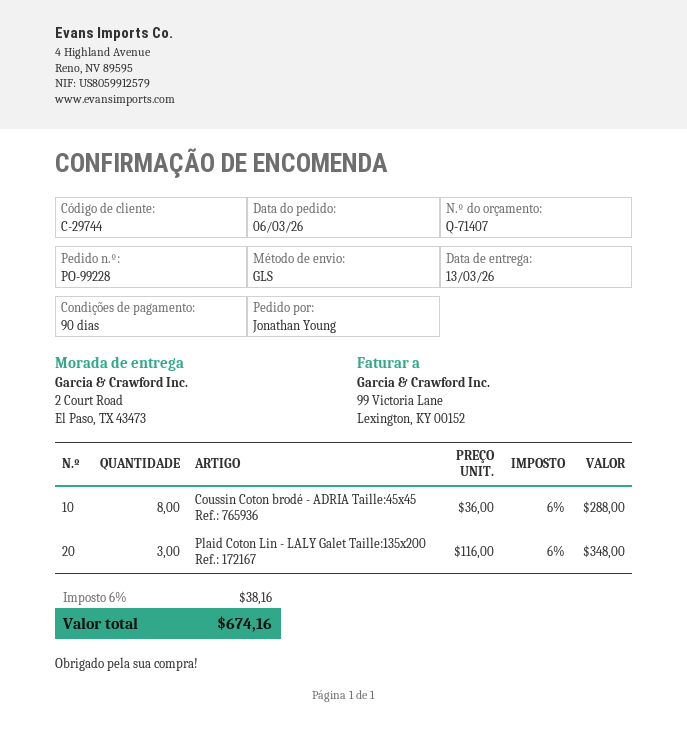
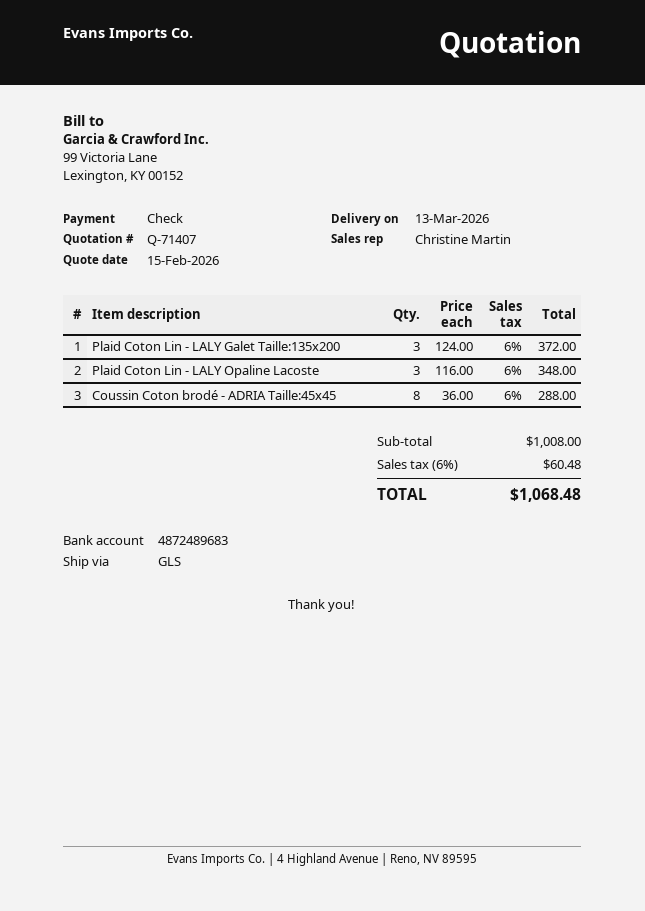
Plaid Coton Lin - LALY Galet Taille:135x200: 3 x 116.00 = 348.00 -> 3 x 124.00 = 372.00
Plaid Coton Lin - LALY Opaline Lacoste: none -> 3 x 116.00 = 348.00
tax: 6% = 38.16 -> 6% = 60.48
total: 674.16 -> 1068.48

